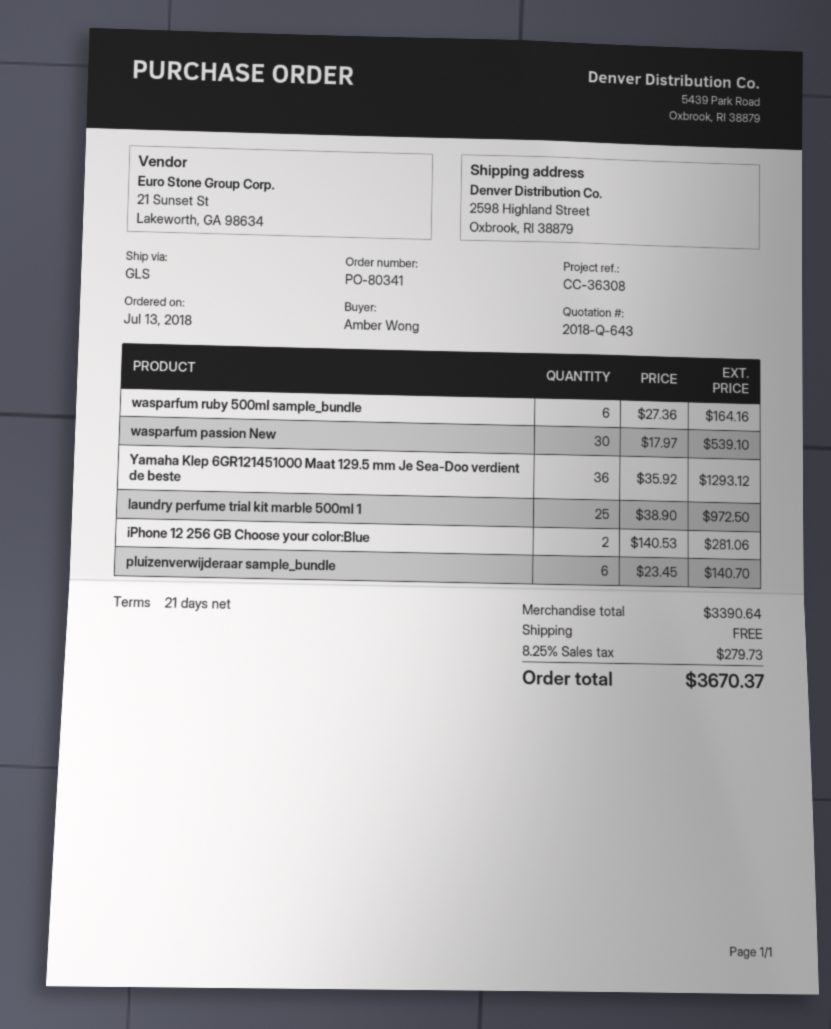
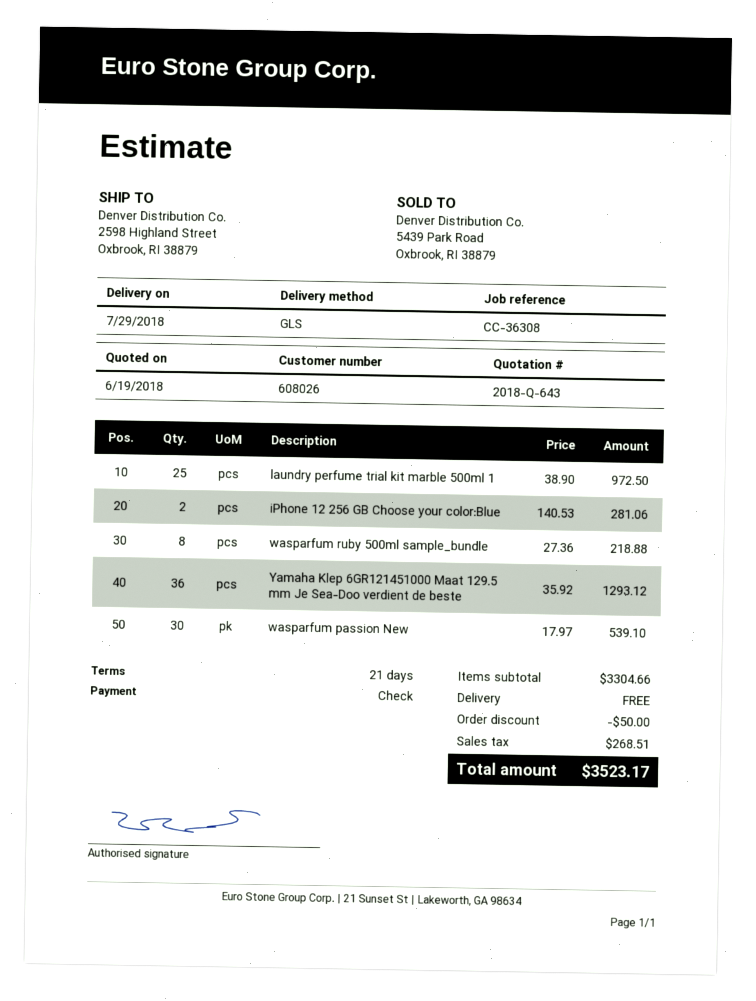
wasparfum ruby 500ml sample_bundle: 6 x 27.36 = 164.16 -> 8 x 27.36 = 218.88
pluizenverwijderaar sample_bundle: 6 x 23.45 = 140.70 -> none
subtotal: 3390.64 -> 3304.66
discount: none -> 50.00
tax: 279.73 -> 268.51
total: 3670.37 -> 3523.17

